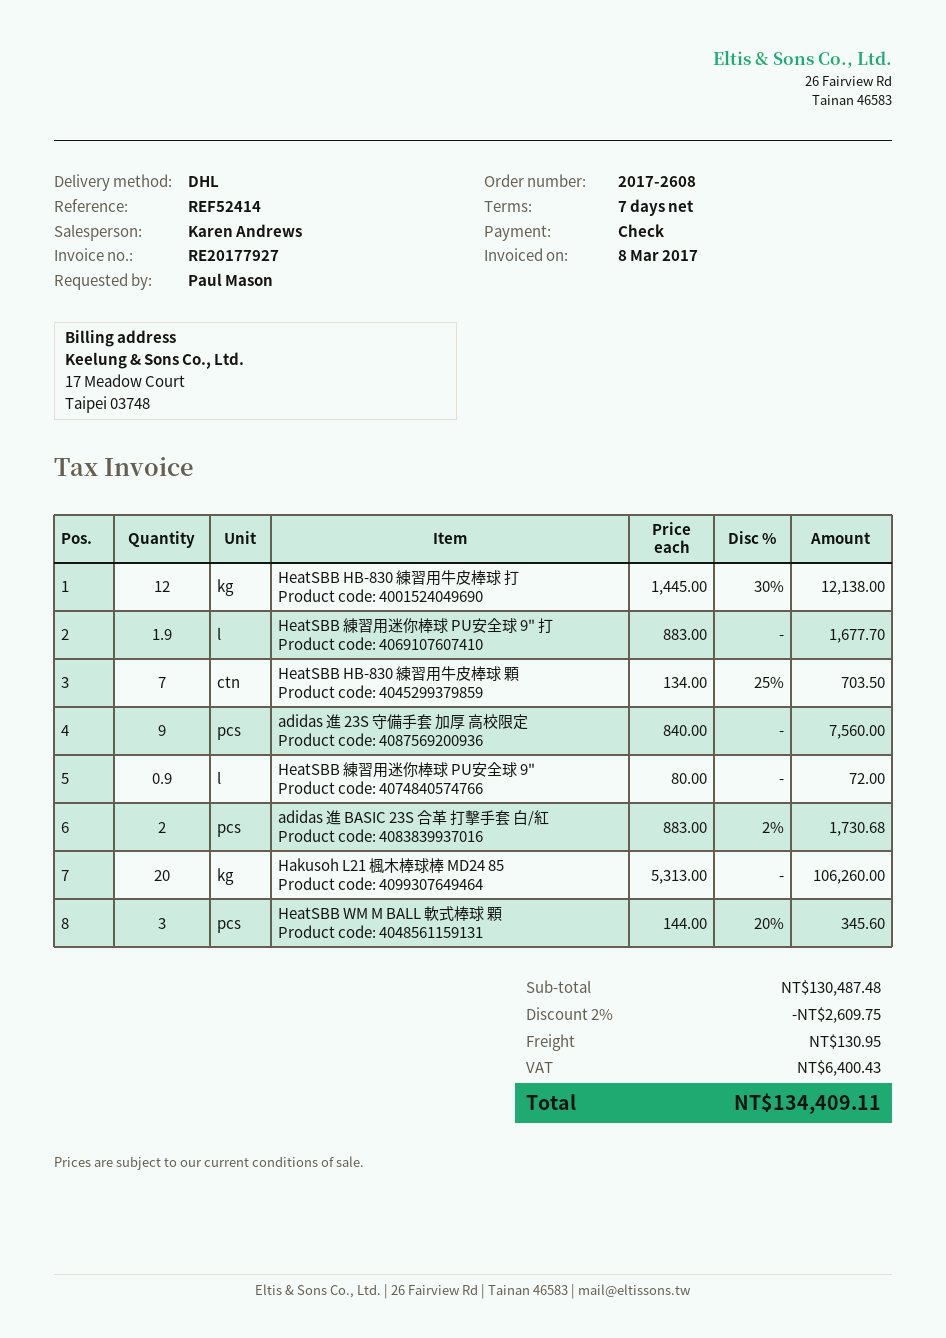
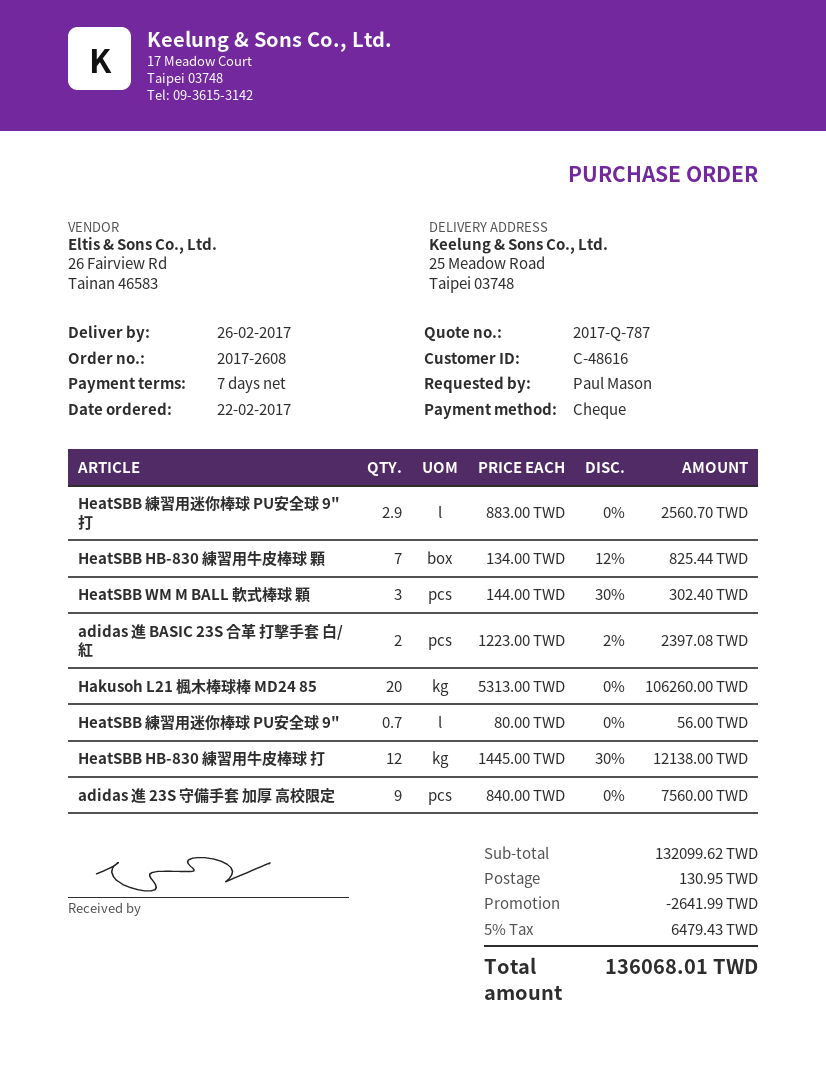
HeatSBB 練習用迷你棒球 PU安全球 9" 打: 1.9 x 883.00 = 1677.70 -> 2.9 x 883.00 = 2560.70
HeatSBB HB-830 練習用牛皮棒球 顆: 7 x 134.00 - 25% = 703.50 -> 7 x 134.00 - 12% = 825.44
HeatSBB 練習用迷你棒球 PU安全球 9": 0.9 x 80.00 = 72.00 -> 0.7 x 80.00 = 56.00
adidas 進 BASIC 23S 合革 打擊手套 白/紅: 2 x 883.00 - 2% = 1730.68 -> 2 x 1223.00 - 2% = 2397.08
HeatSBB WM M BALL 軟式棒球 顆: 3 x 144.00 - 20% = 345.60 -> 3 x 144.00 - 30% = 302.40
subtotal: 130487.48 -> 132099.62
discount: 2609.75 -> 2641.99
tax: 6400.43 -> 6479.43
total: 134409.11 -> 136068.01

